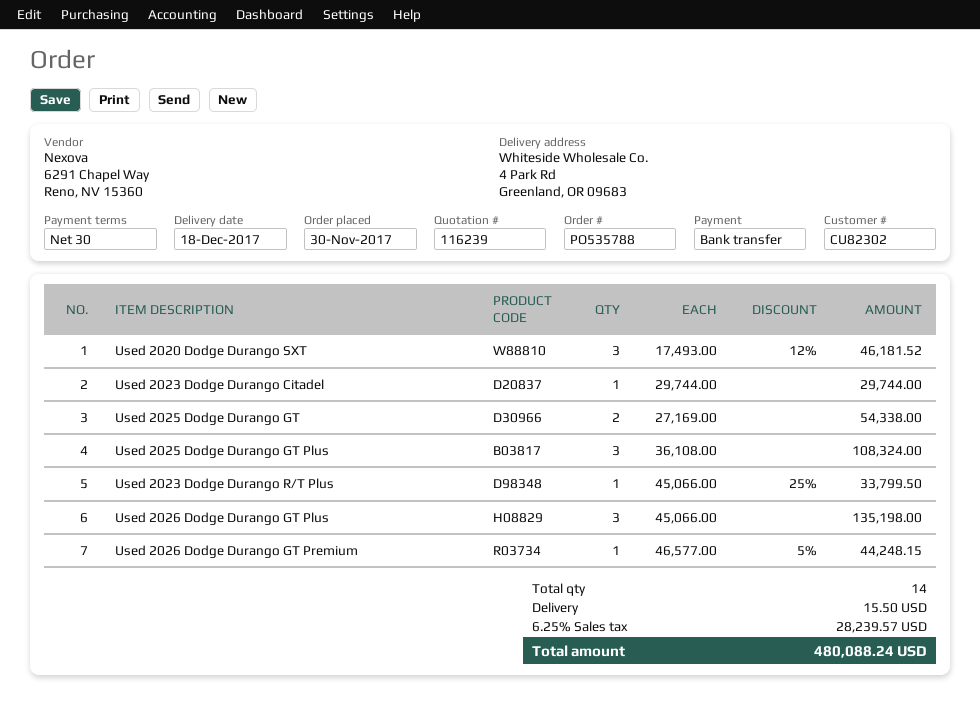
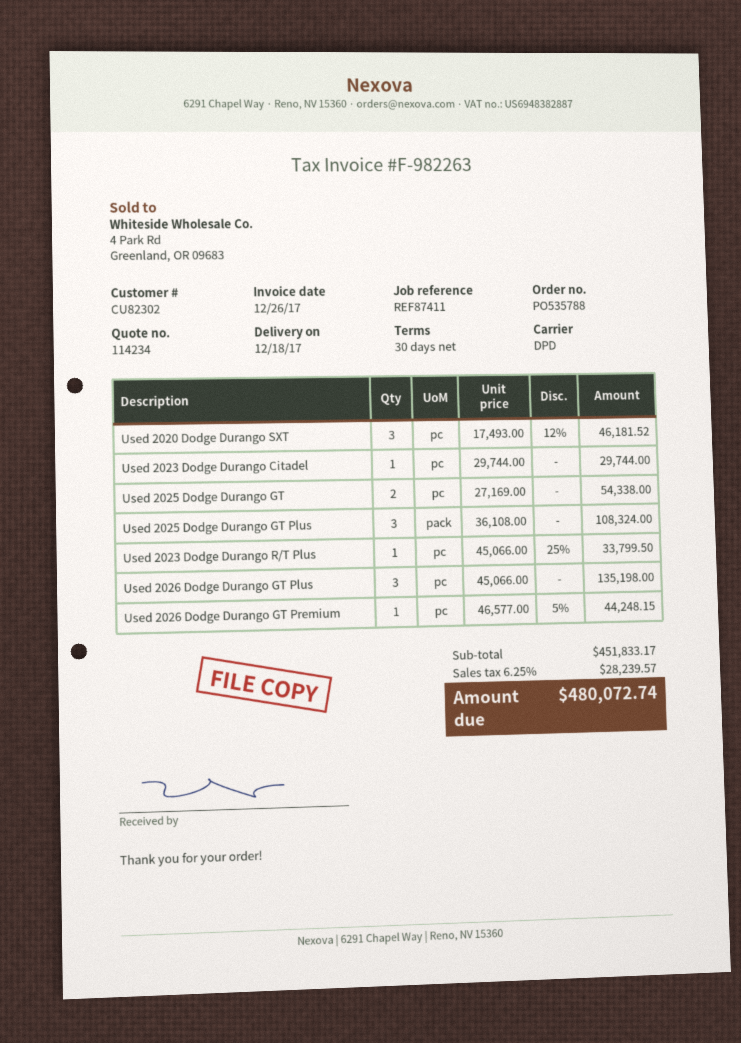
quote number: 116239 -> 114234
shipping: 15.50 -> none
total: 480088.24 -> 480072.74

